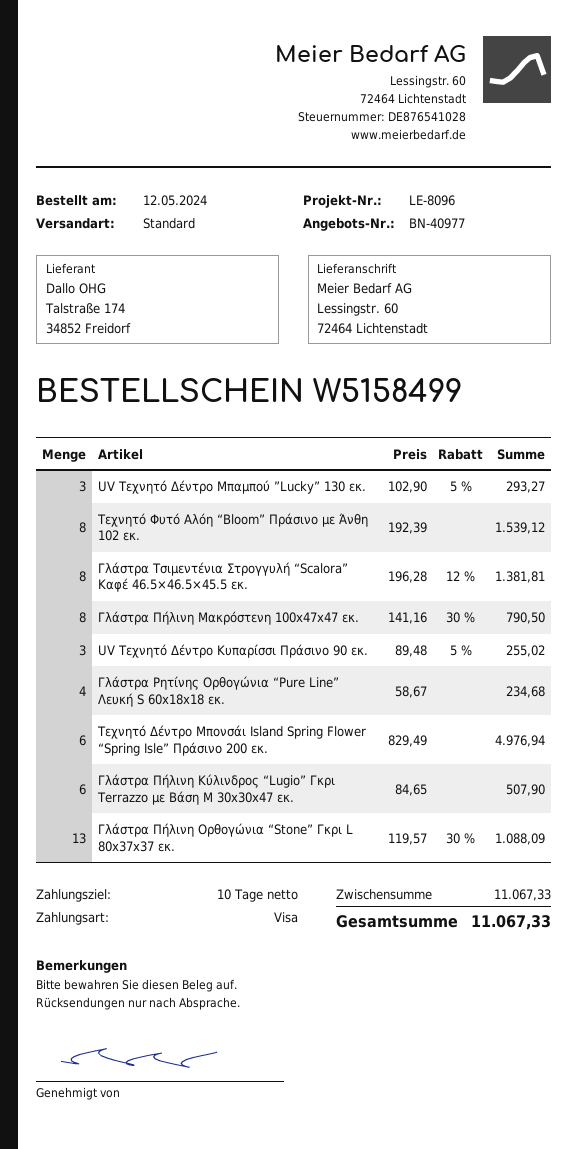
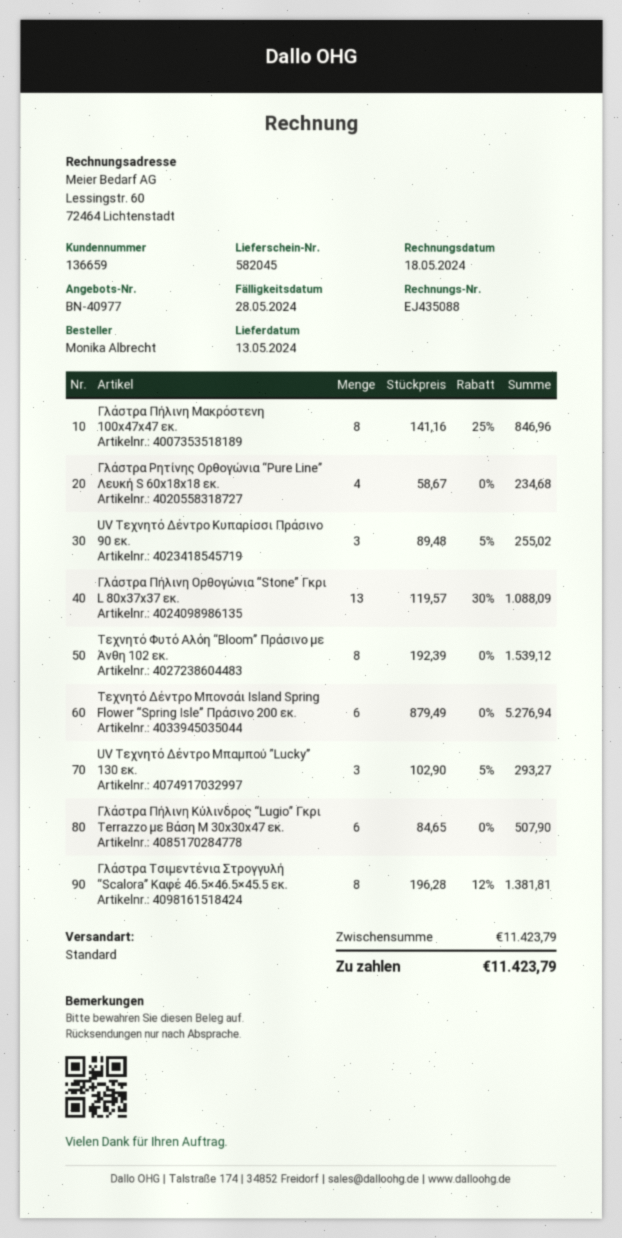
Γλάστρα Πήλινη Μακρόστενη 100x47x47 εκ.: 8 x 141.16 - 30% = 790.50 -> 8 x 141.16 - 25% = 846.96
Τεχνητό Δέντρο Μπονσάι Island Spring Flower “Spring Isle” Πράσινο 200 εκ.: 6 x 829.49 = 4976.94 -> 6 x 879.49 = 5276.94
subtotal: 11067.33 -> 11423.79
total: 11067.33 -> 11423.79

